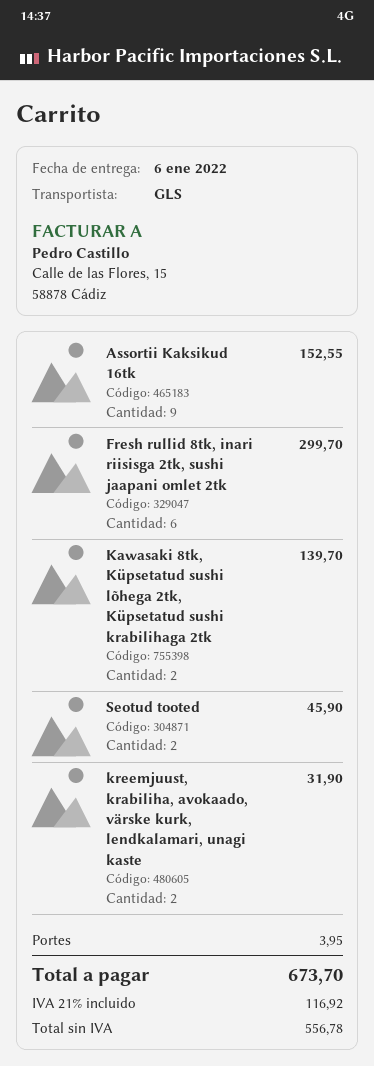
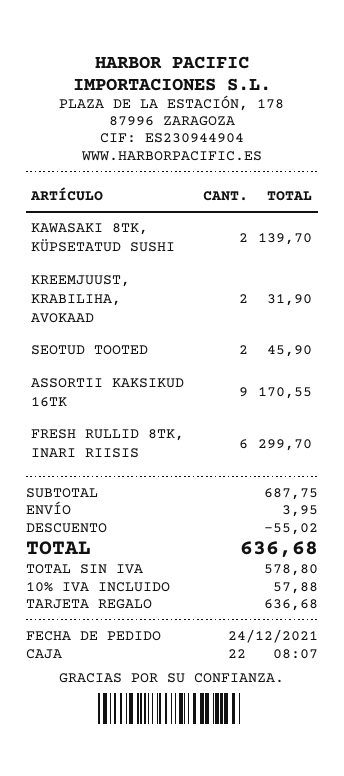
Assortii Kaksikud 16tk: 9 for 152.55 -> 9 for 170.55
discount: none -> 55.02
net: 556.78 -> 578.80
tax: 21% = 116.92 -> 10% = 57.88
total: 673.70 -> 636.68

